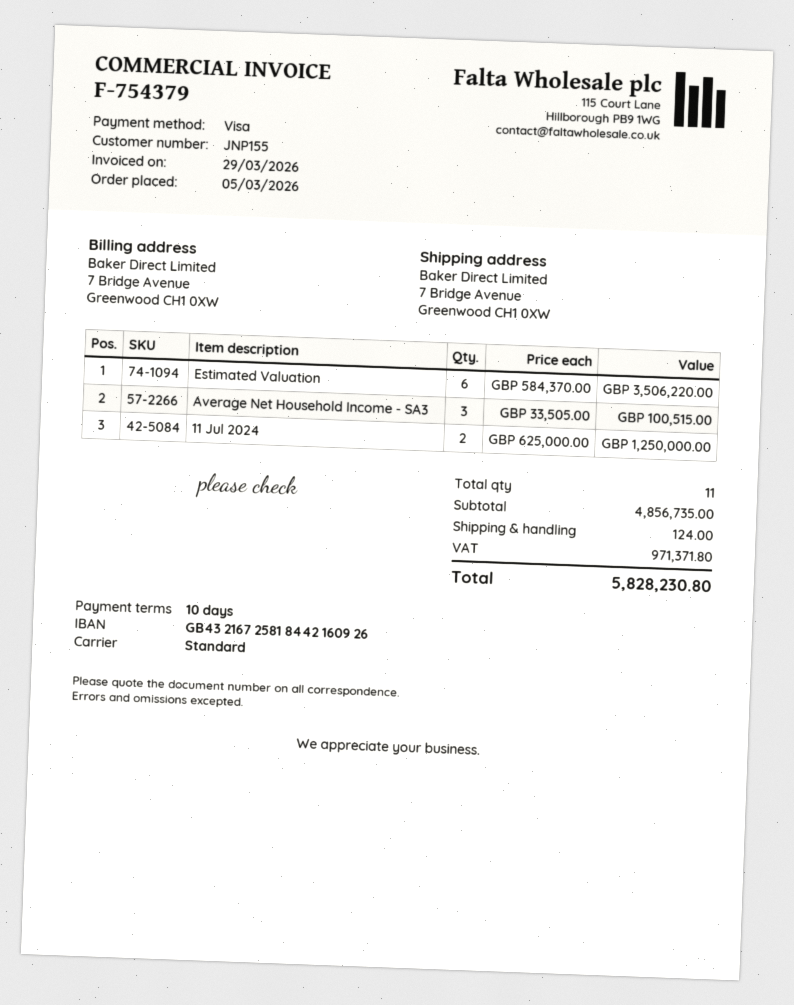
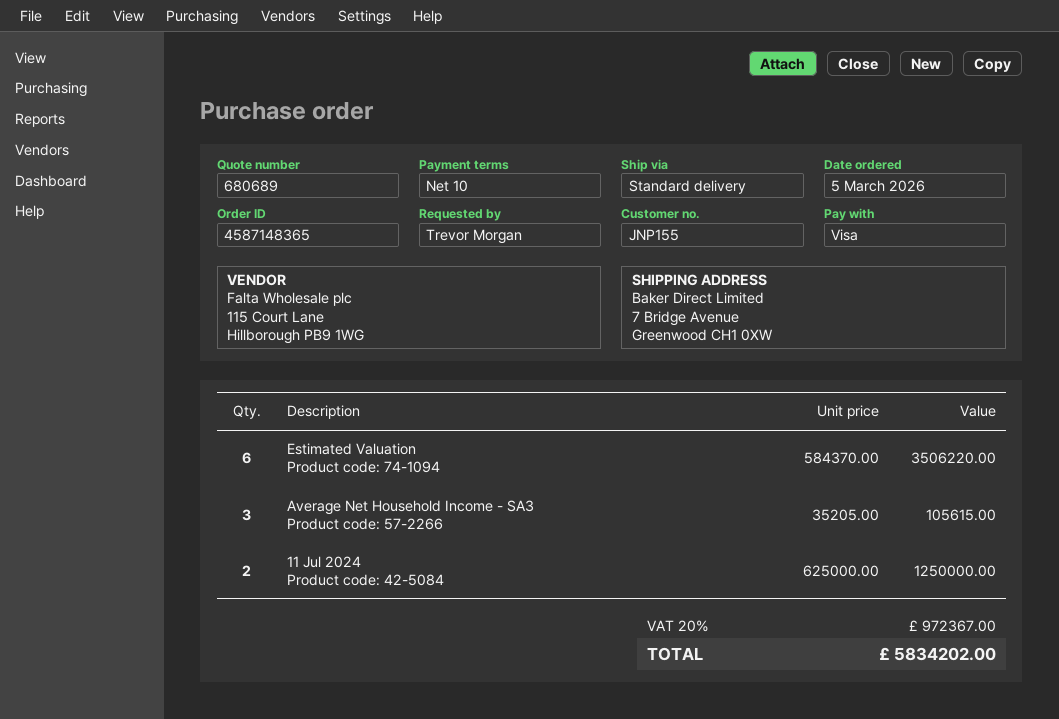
Average Net Household Income - SA3: 3 x 33505.00 = 100515.00 -> 3 x 35205.00 = 105615.00
shipping: 124.00 -> none
tax: 971371.80 -> 972367.00
total: 5828230.80 -> 5834202.00

